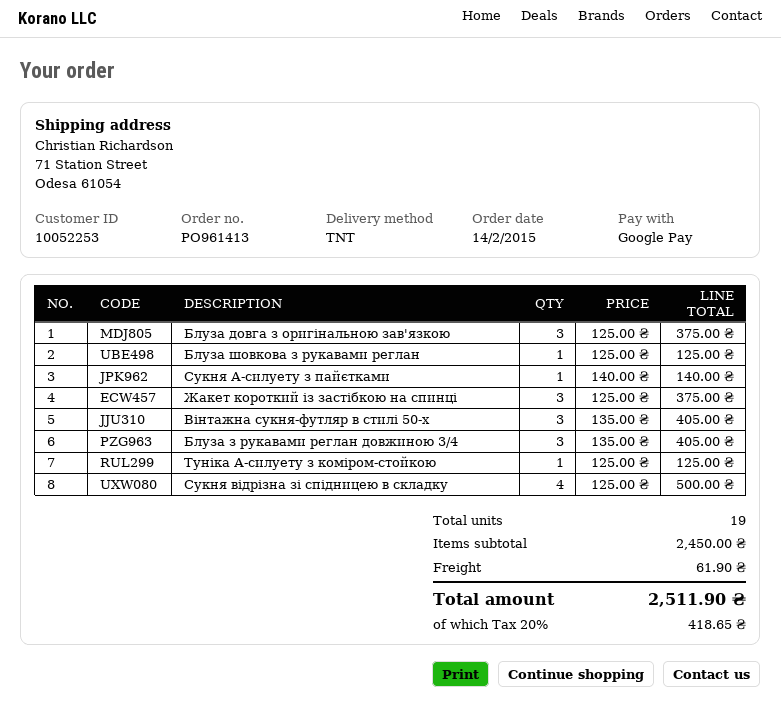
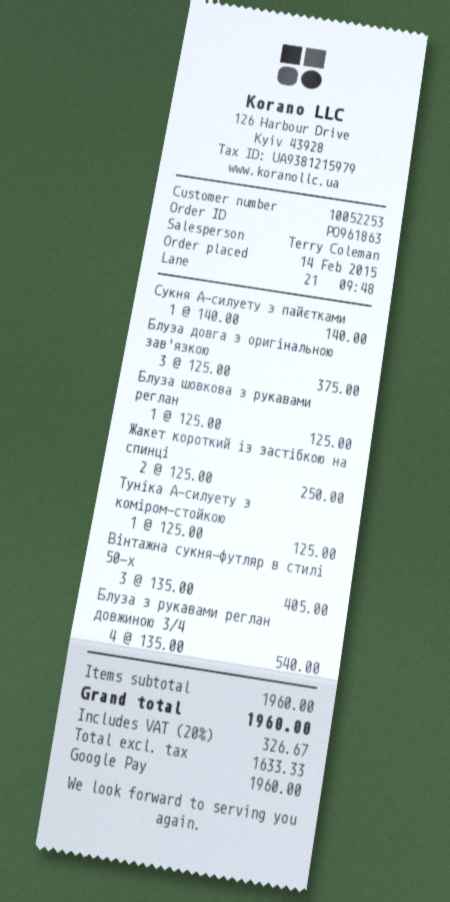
order number: PO961413 -> PO961863
Жакет короткий із застібкою на спинці: 3 x 125.00 = 375.00 -> 2 x 125.00 = 250.00
Блуза з рукавами реглан довжиною 3/4: 3 x 135.00 = 405.00 -> 4 x 135.00 = 540.00
Сукня відрізна зі спідницею в складку: 4 x 125.00 = 500.00 -> none
subtotal: 2450.00 -> 1960.00
shipping: 61.90 -> none
tax: 20% = 418.65 -> 20% = 326.67
total: 2511.90 -> 1960.00

